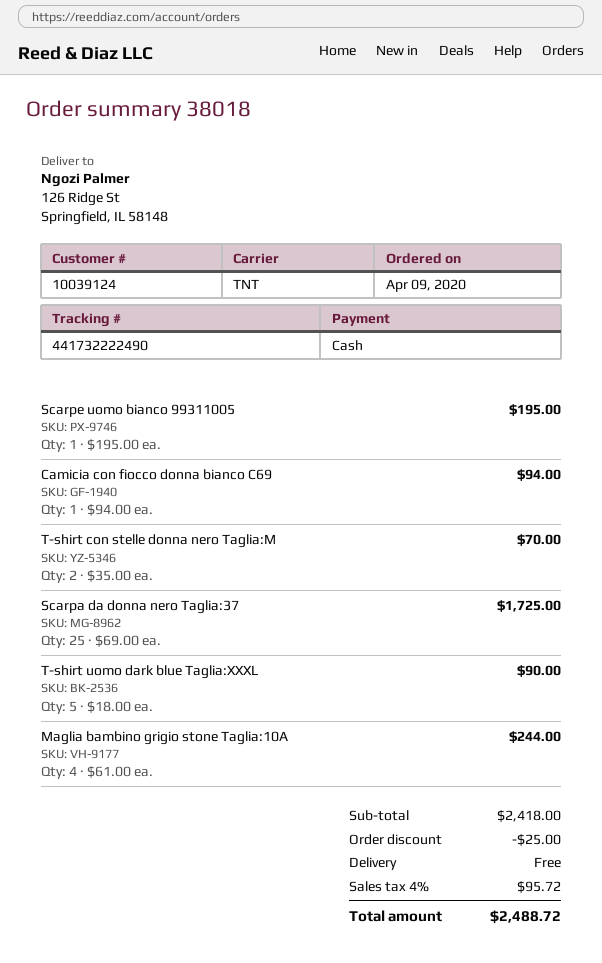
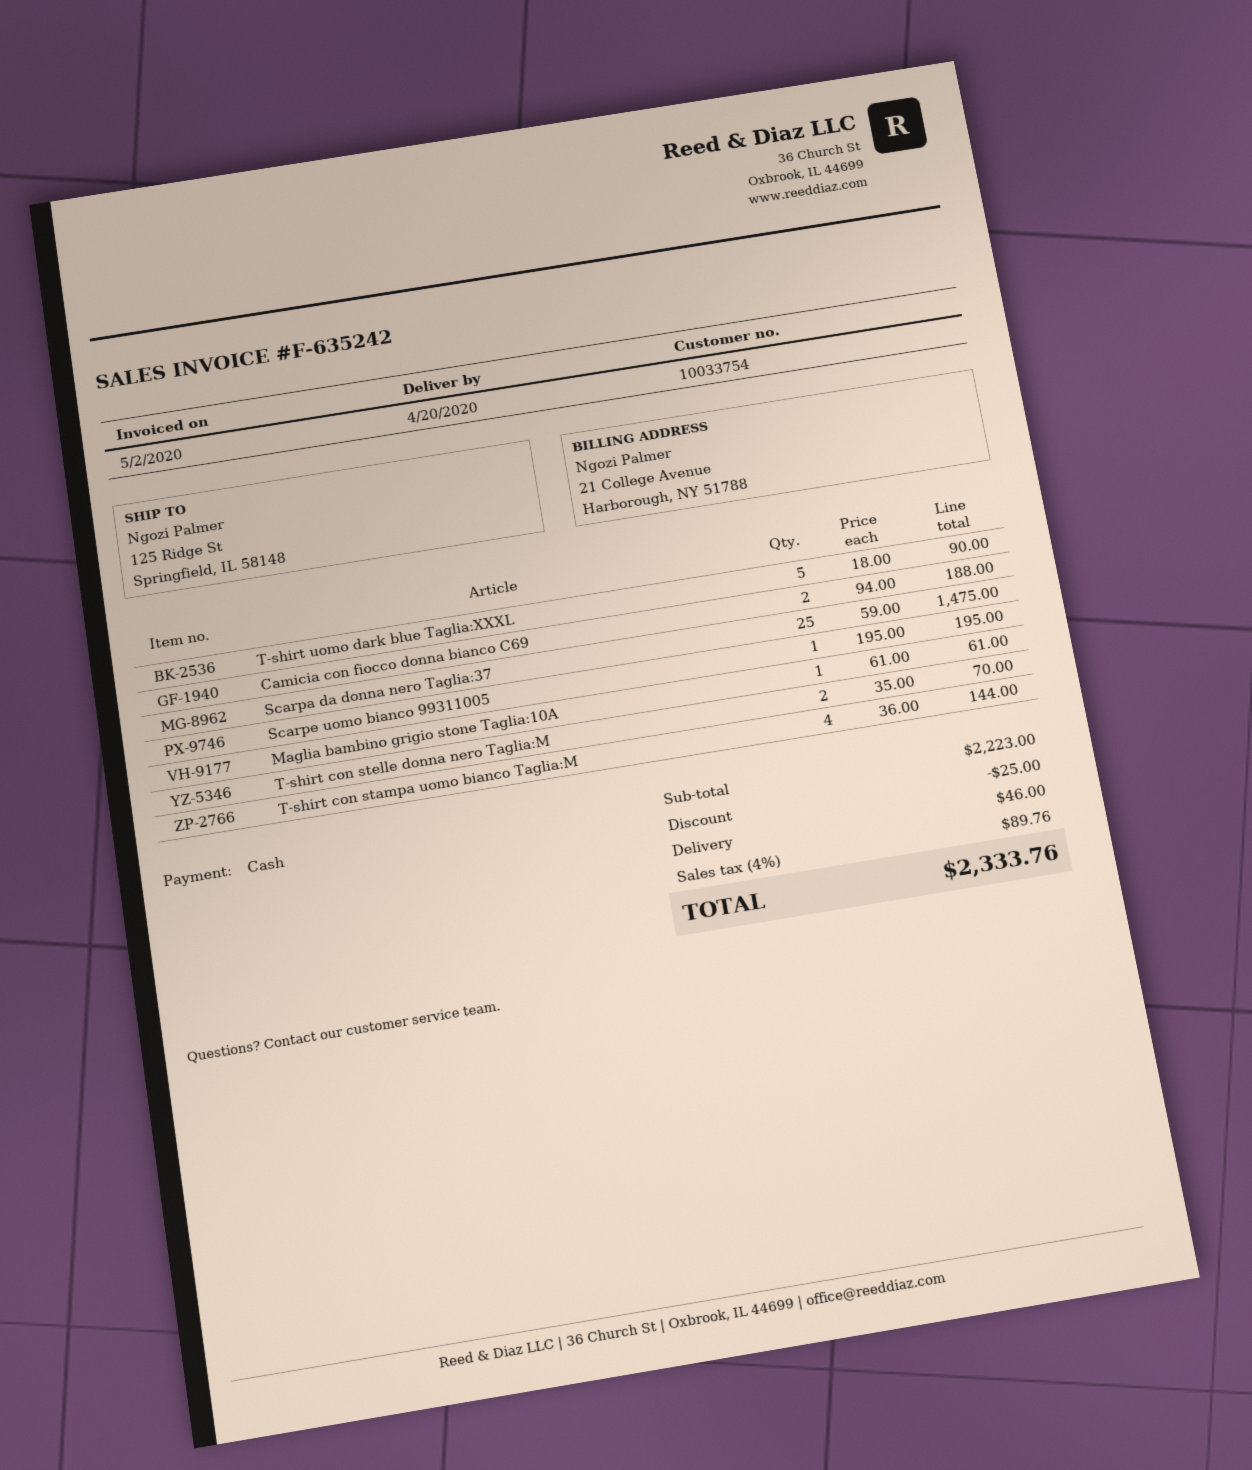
customer number: 10039124 -> 10033754
ship to: 126 Ridge St, Springfield, IL 58148 -> 125 Ridge St, Springfield, IL 58148
Camicia con fiocco donna bianco C69: 1 x 94.00 = 94.00 -> 2 x 94.00 = 188.00
Scarpa da donna nero Taglia:37: 25 x 69.00 = 1725.00 -> 25 x 59.00 = 1475.00
Maglia bambino grigio stone Taglia:10A: 4 x 61.00 = 244.00 -> 1 x 61.00 = 61.00
T-shirt con stampa uomo bianco Taglia:M: none -> 4 x 36.00 = 144.00
subtotal: 2418.00 -> 2223.00
shipping: 0.00 -> 46.00
tax: 4% = 95.72 -> 4% = 89.76
total: 2488.72 -> 2333.76

